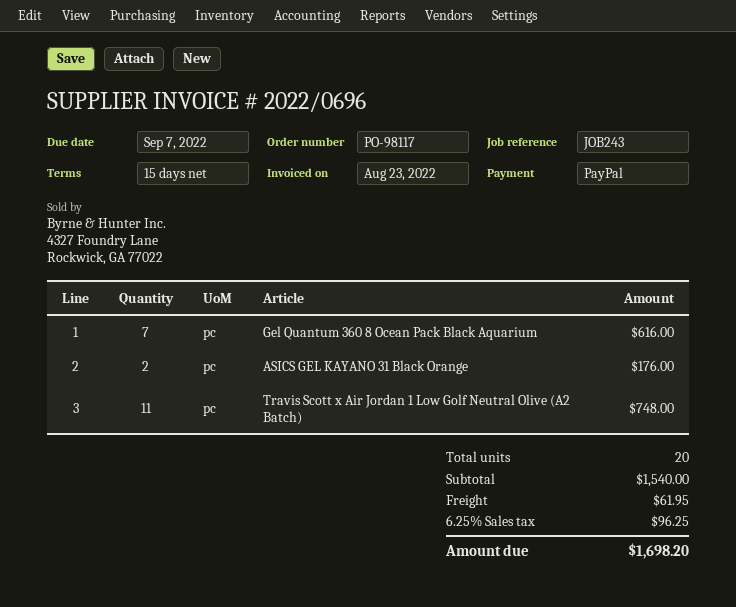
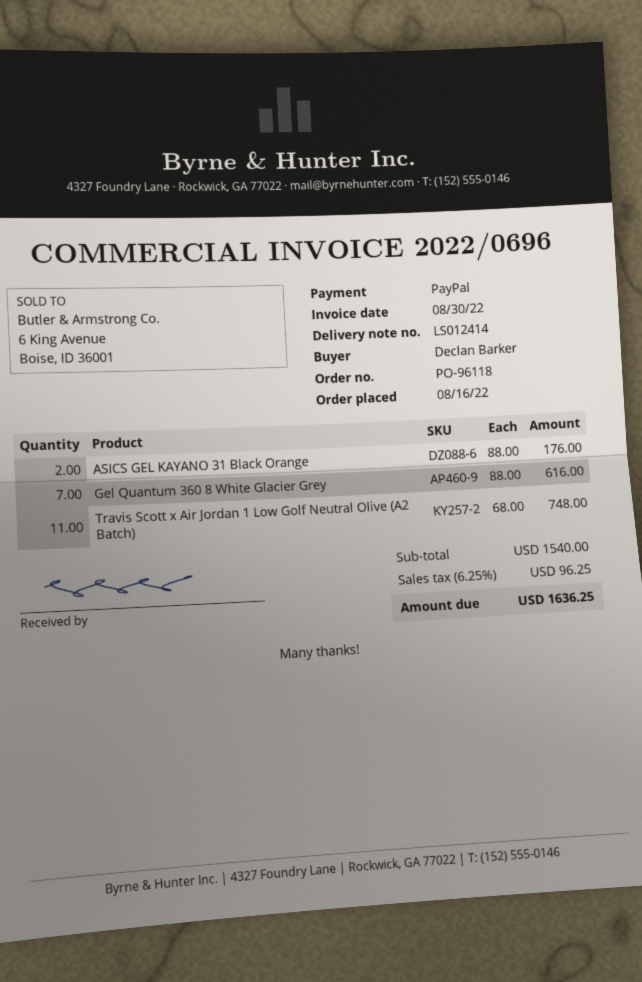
order number: PO-98117 -> PO-96118
invoice date: 2022-08-23 -> 2022-08-30
Gel Quantum 360 8 Ocean Pack Black Aquarium: 7 for 616.00 -> none
Gel Quantum 360 8 White Glacier Grey: none -> 7 for 616.00
shipping: 61.95 -> none
total: 1698.20 -> 1636.25

